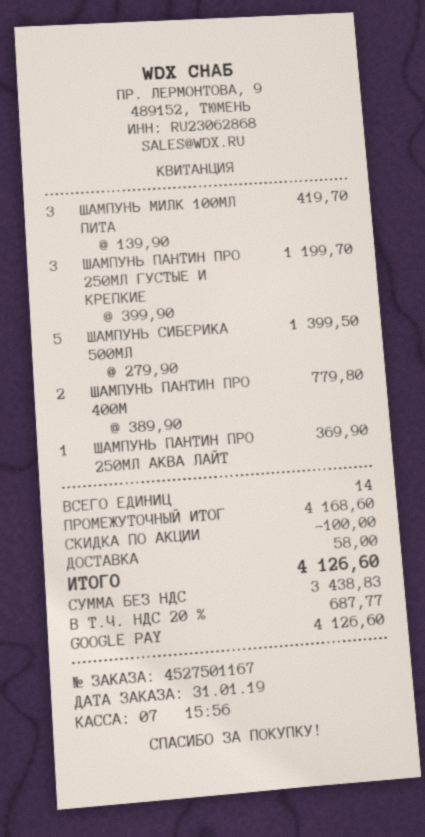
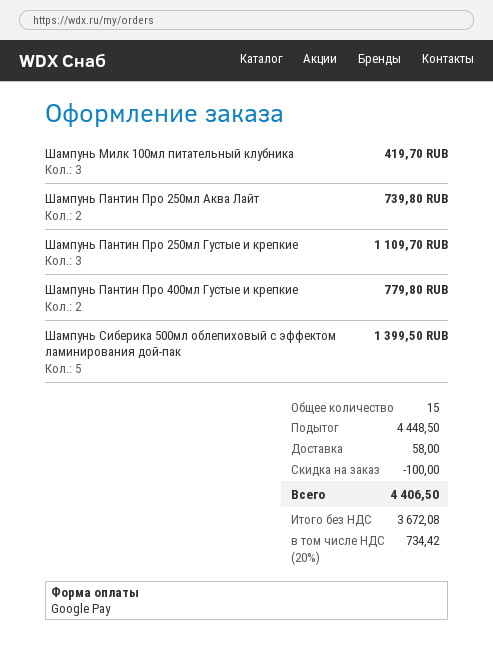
ШАМПУНЬ ПАНТИН ПРО 250МЛ ГУСТЫЕ И КРЕПКИЕ: 3 for 1199.70 -> 3 for 1109.70
ШАМПУНЬ ПАНТИН ПРО 250МЛ АКВА ЛАЙТ: 1 for 369.90 -> 2 for 739.80
total quantity: 14 -> 15
subtotal: 4168.60 -> 4448.50
net: 3438.83 -> 3672.08
tax: 20% = 687.77 -> 20% = 734.42
total: 4126.60 -> 4406.50

